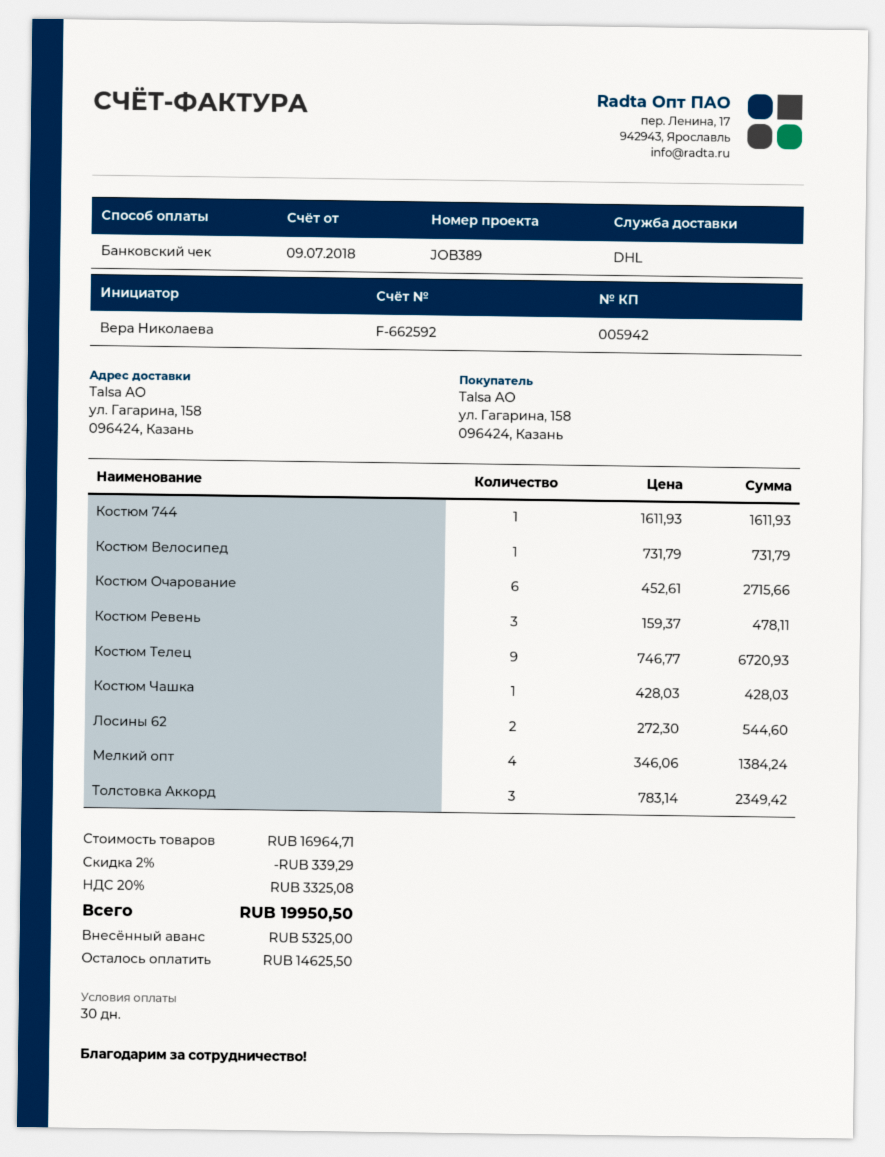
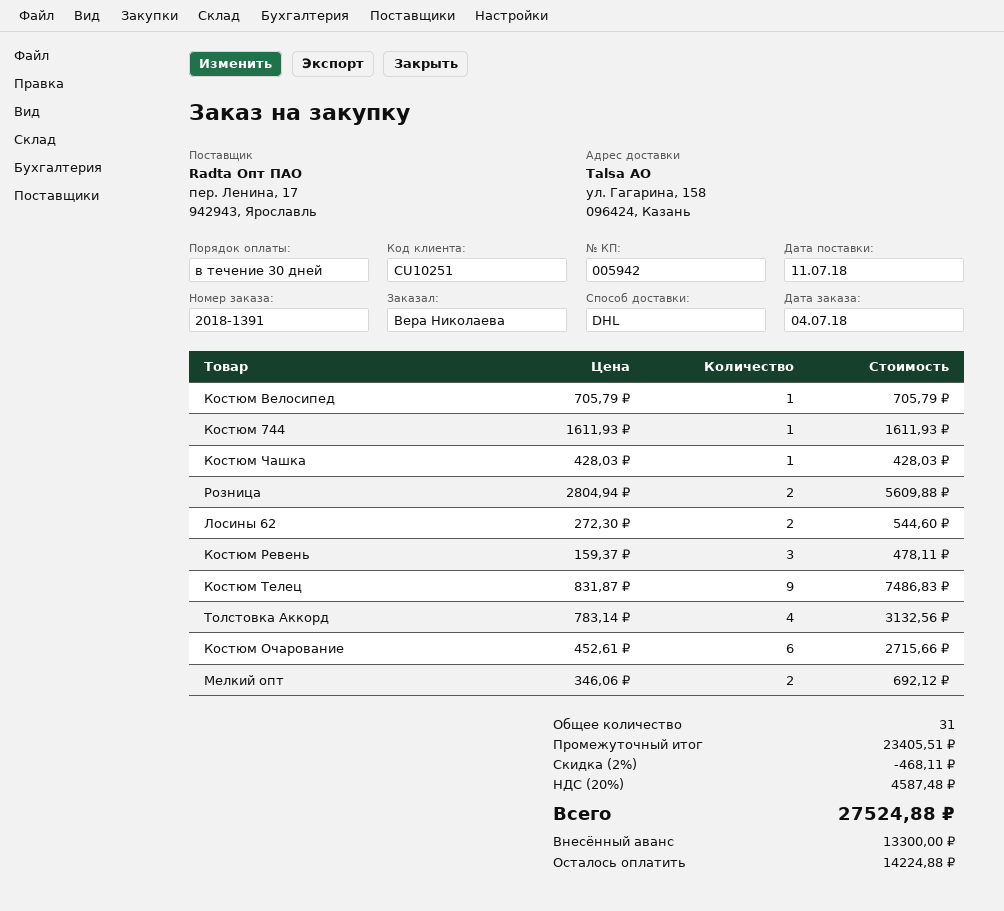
Костюм Велосипед: 1 x 731.79 = 731.79 -> 1 x 705.79 = 705.79
Костюм Телец: 9 x 746.77 = 6720.93 -> 9 x 831.87 = 7486.83
Мелкий опт: 4 x 346.06 = 1384.24 -> 2 x 346.06 = 692.12
Толстовка Аккорд: 3 x 783.14 = 2349.42 -> 4 x 783.14 = 3132.56
Розница: none -> 2 x 2804.94 = 5609.88
subtotal: 16964.71 -> 23405.51
discount: 2% = 339.29 -> 2% = 468.11
tax: 20% = 3325.08 -> 20% = 4587.48
total: 19950.50 -> 27524.88
deposit: 5325.00 -> 13300.00
balance: 14625.50 -> 14224.88

